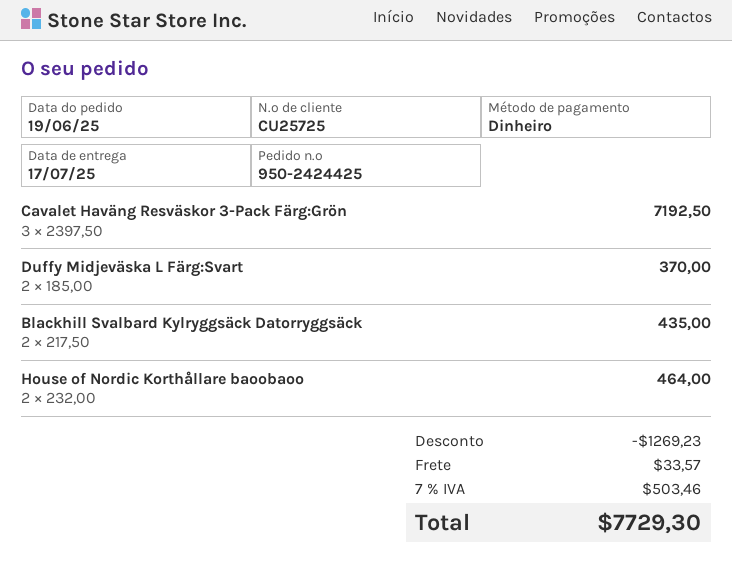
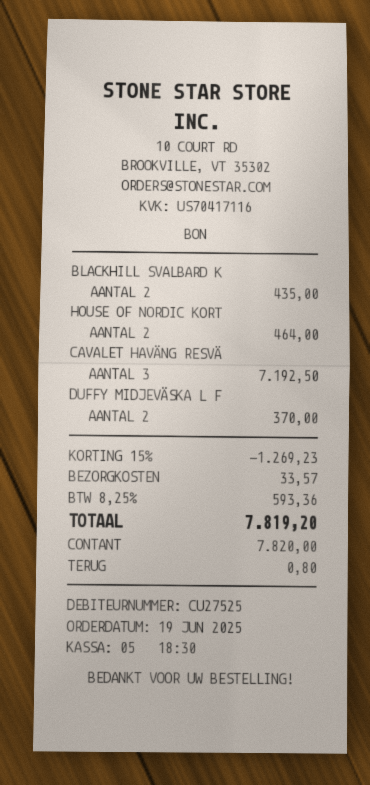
customer number: CU25725 -> CU27525
tax: 7% = 503.46 -> 8.25% = 593.36
total: 7729.30 -> 7819.20

